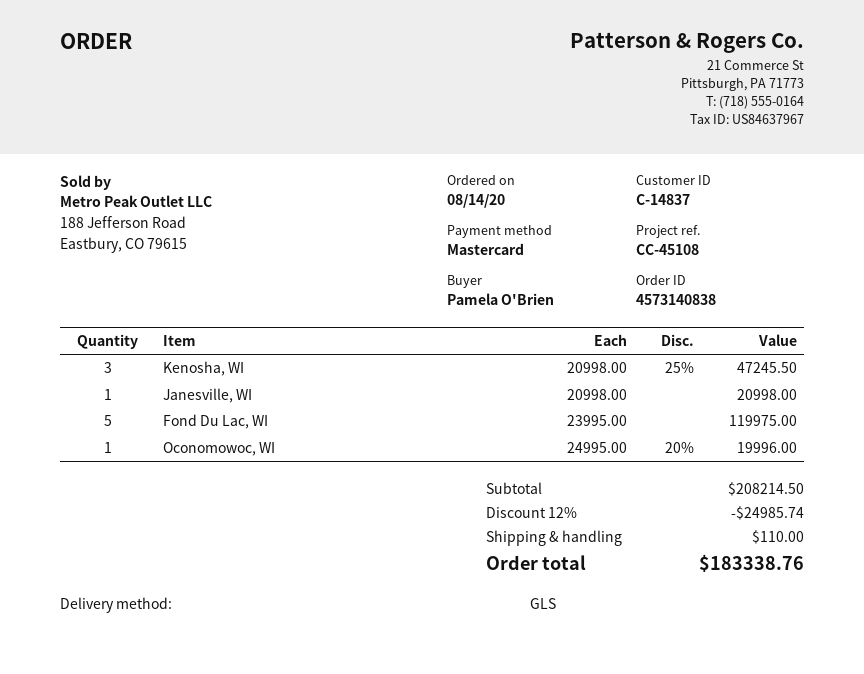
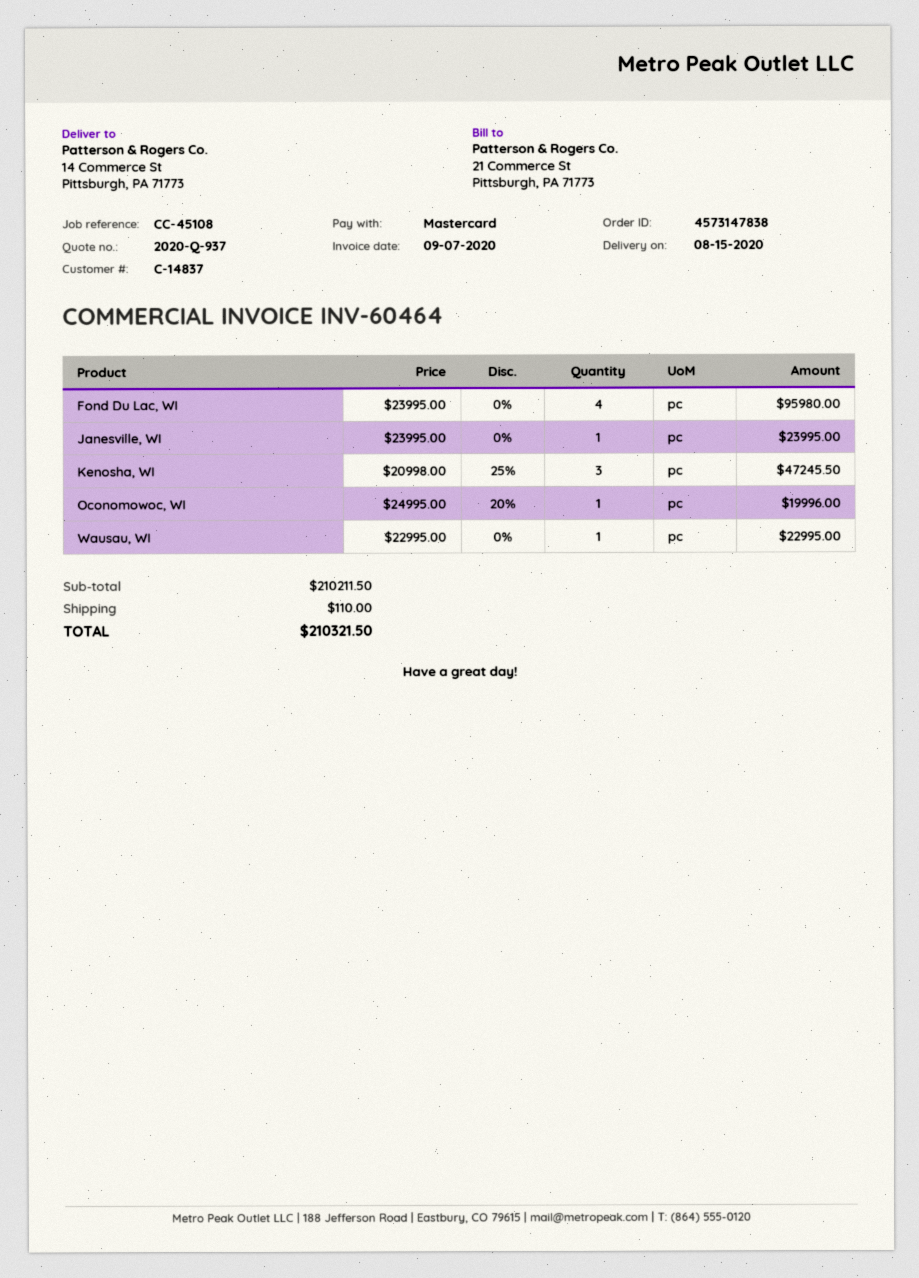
order number: 4573140838 -> 4573147838
Janesville, WI: 1 x 20998.00 = 20998.00 -> 1 x 23995.00 = 23995.00
Fond Du Lac, WI: 5 x 23995.00 = 119975.00 -> 4 x 23995.00 = 95980.00
Wausau, WI: none -> 1 x 22995.00 = 22995.00
subtotal: 208214.50 -> 210211.50
discount: 12% = 24985.74 -> none
total: 183338.76 -> 210321.50

